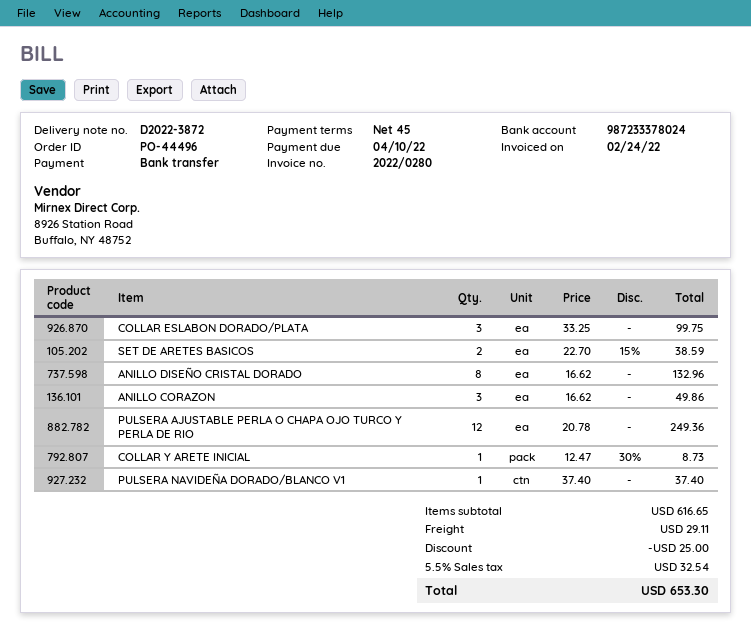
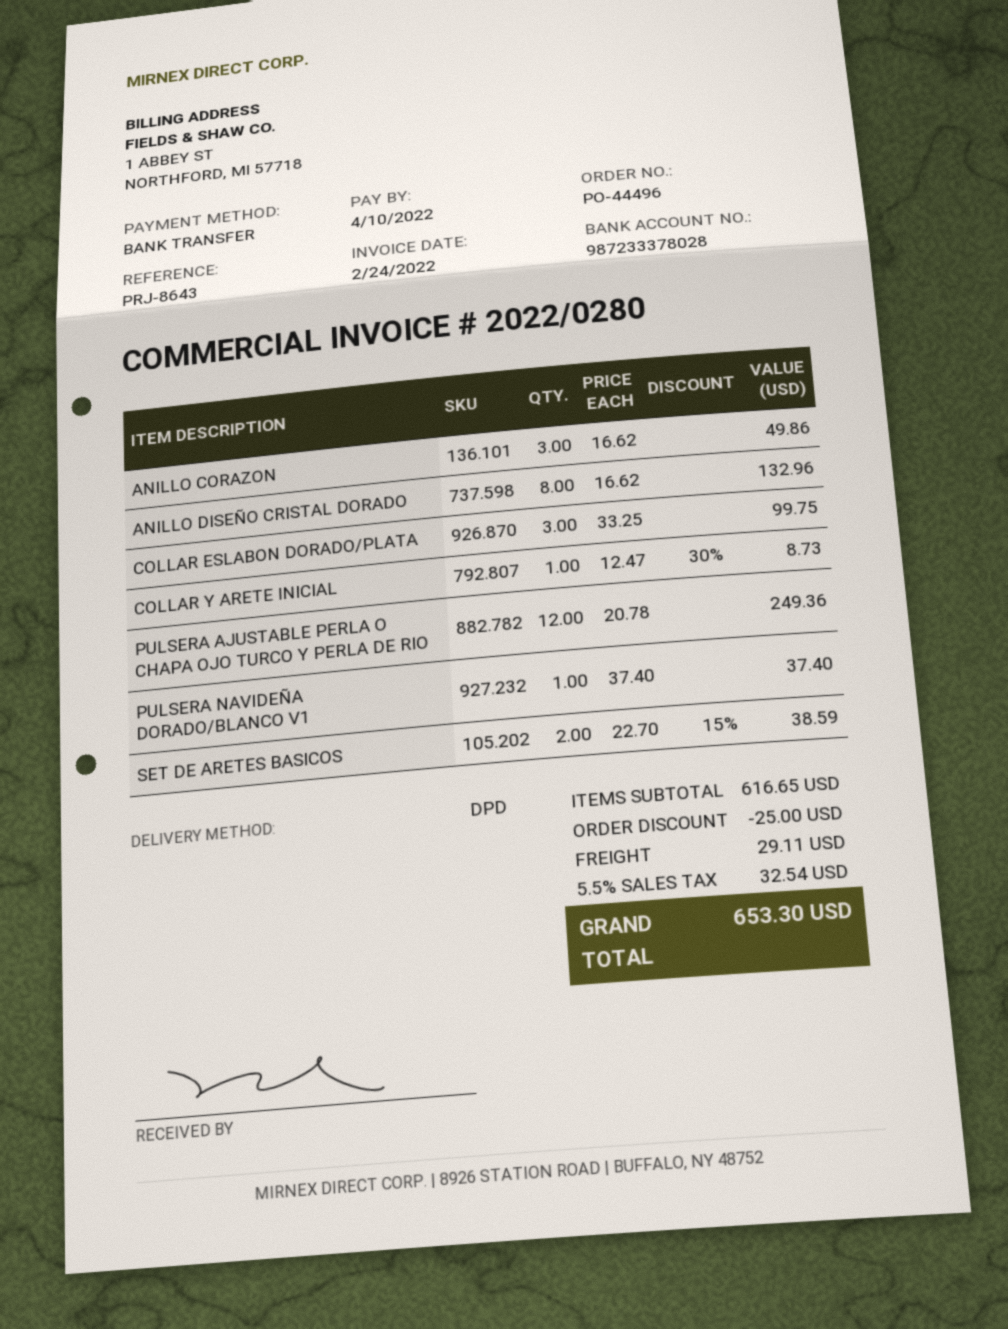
bank account: 987233378024 -> 987233378028

